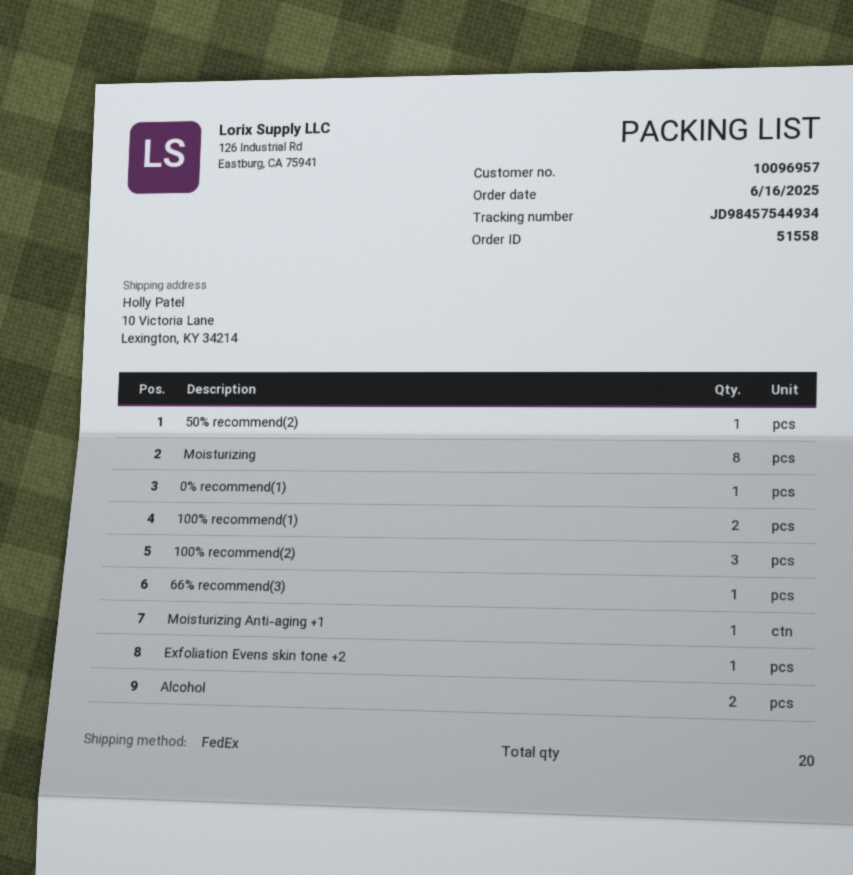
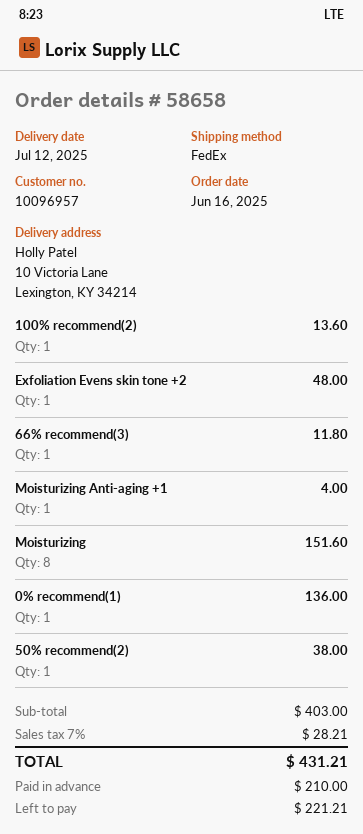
order number: 51558 -> 58658
100% recommend(1): 2 -> none
100% recommend(2): 3 -> 1
Alcohol: 2 -> none

